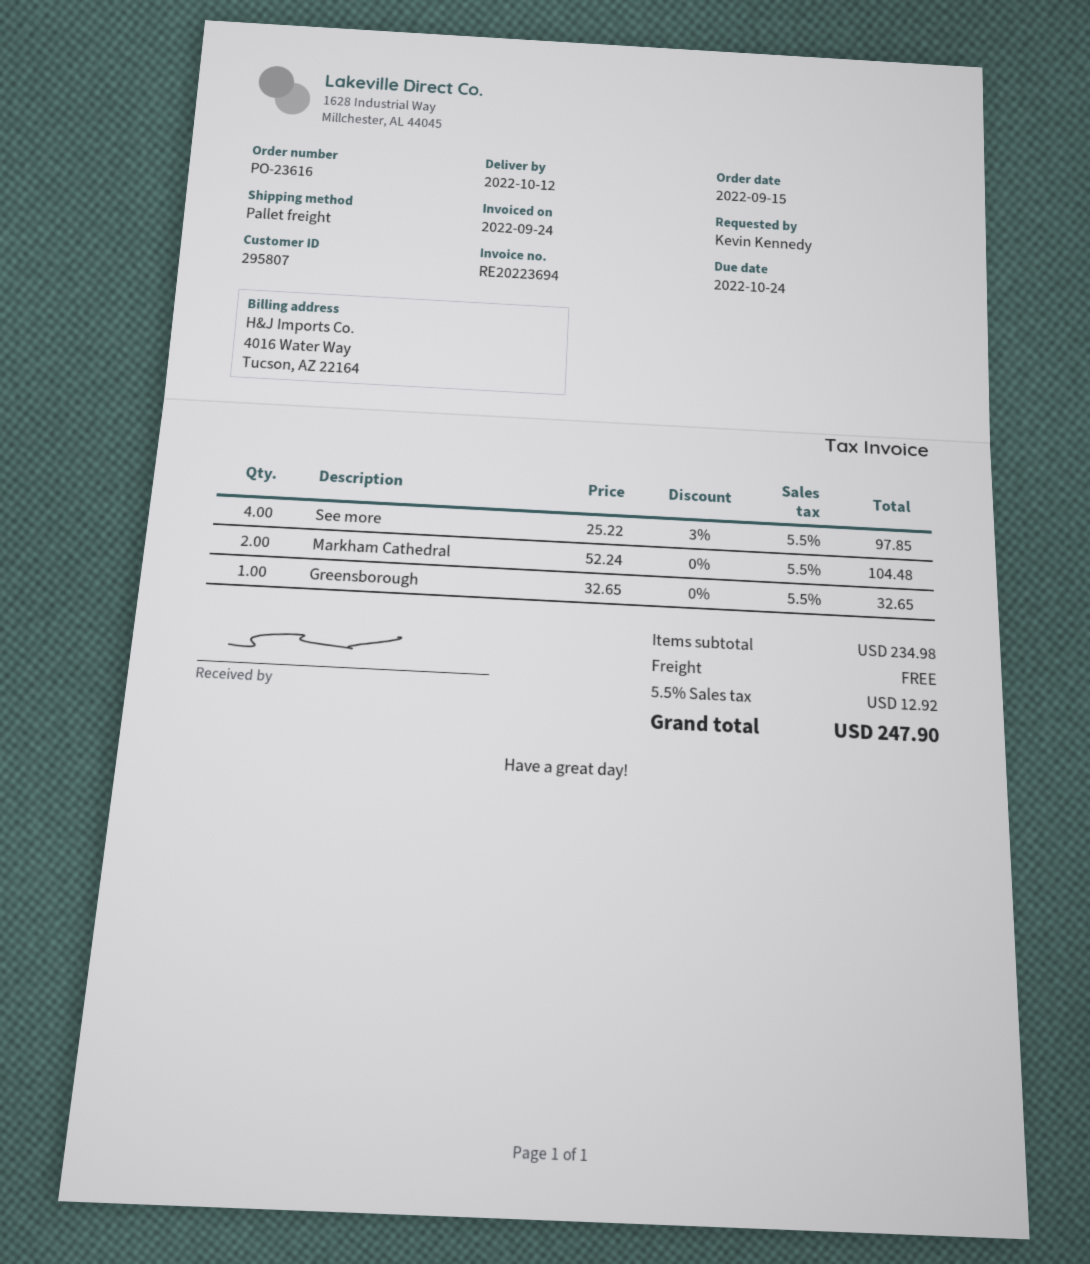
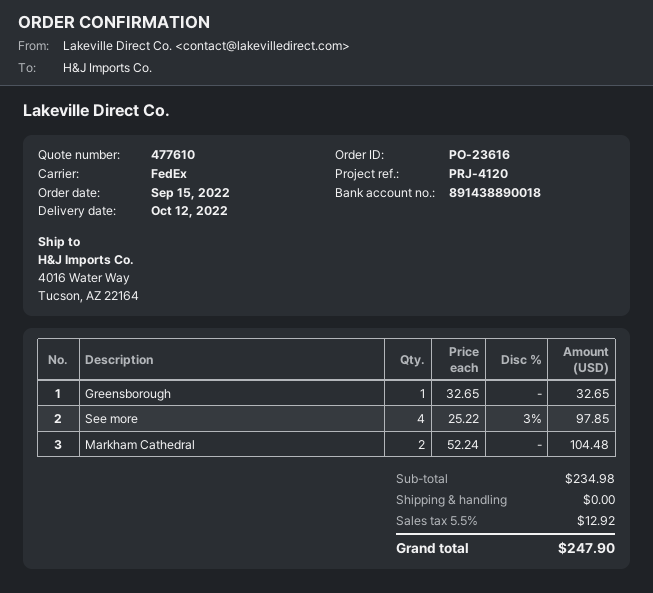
shipping method: pallet freight -> FedEx

